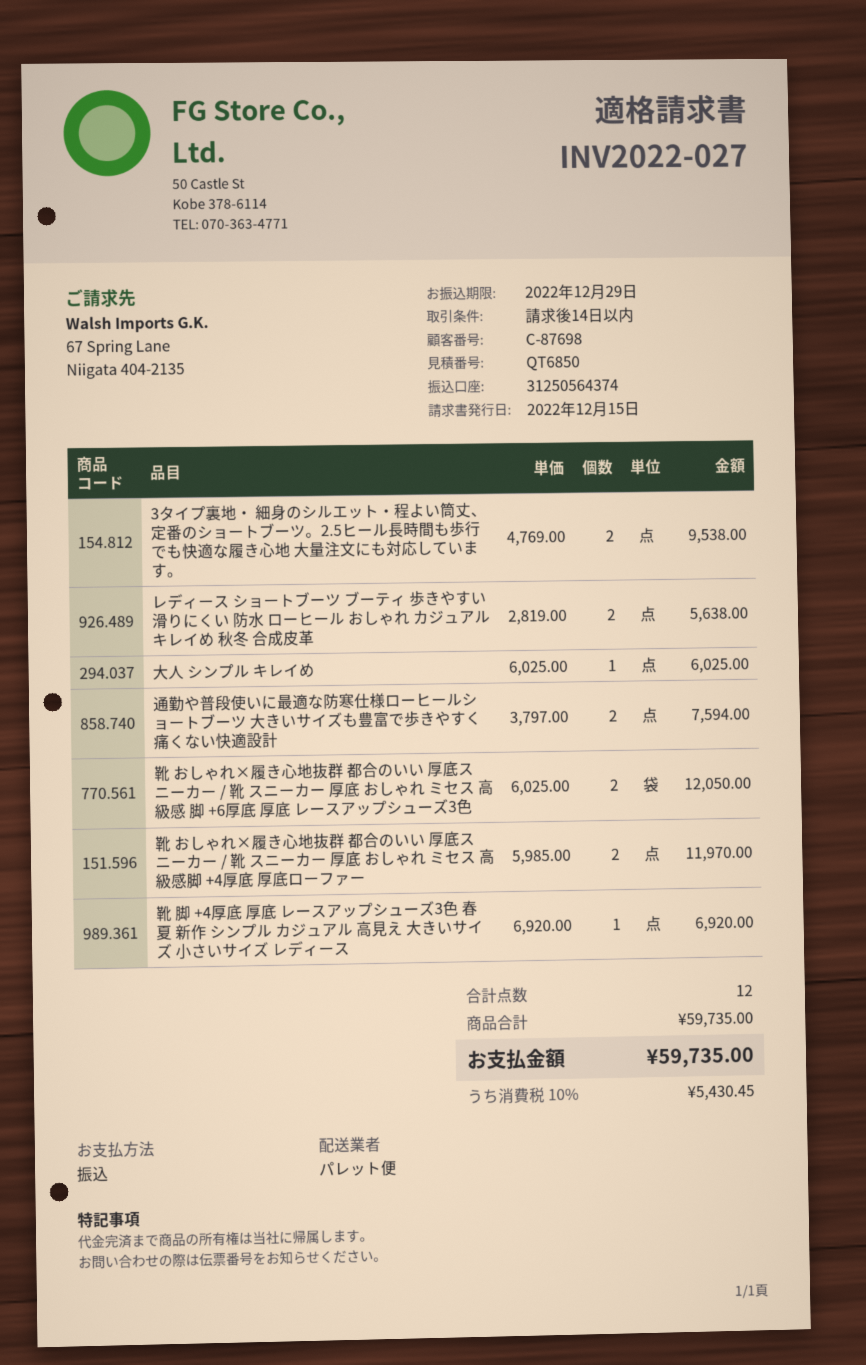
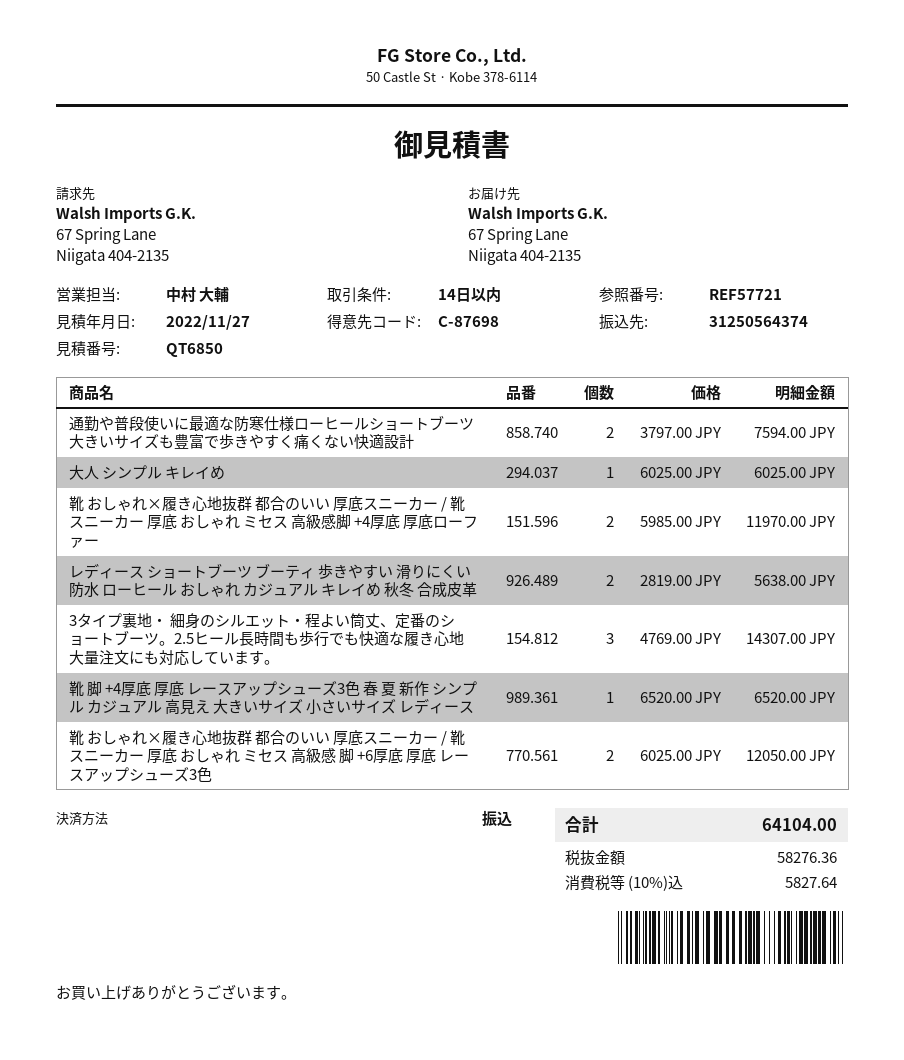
3タイプ裏地・ 細身のシルエット・程よい筒丈、定番のショートブーツ。2.5ヒール長時間も歩行でも快適な履き心地 大量注文にも対応しています。: 2 x 4769.00 = 9538.00 -> 3 x 4769.00 = 14307.00
靴 脚 +4厚底 厚底 レースアップシューズ3色 春 夏 新作 シンプル カジュアル 高見え 大きいサイズ 小さいサイズ レディース: 1 x 6920.00 = 6920.00 -> 1 x 6520.00 = 6520.00
tax: 10% = 5430.45 -> 10% = 5827.64
total: 59735.00 -> 64104.00

